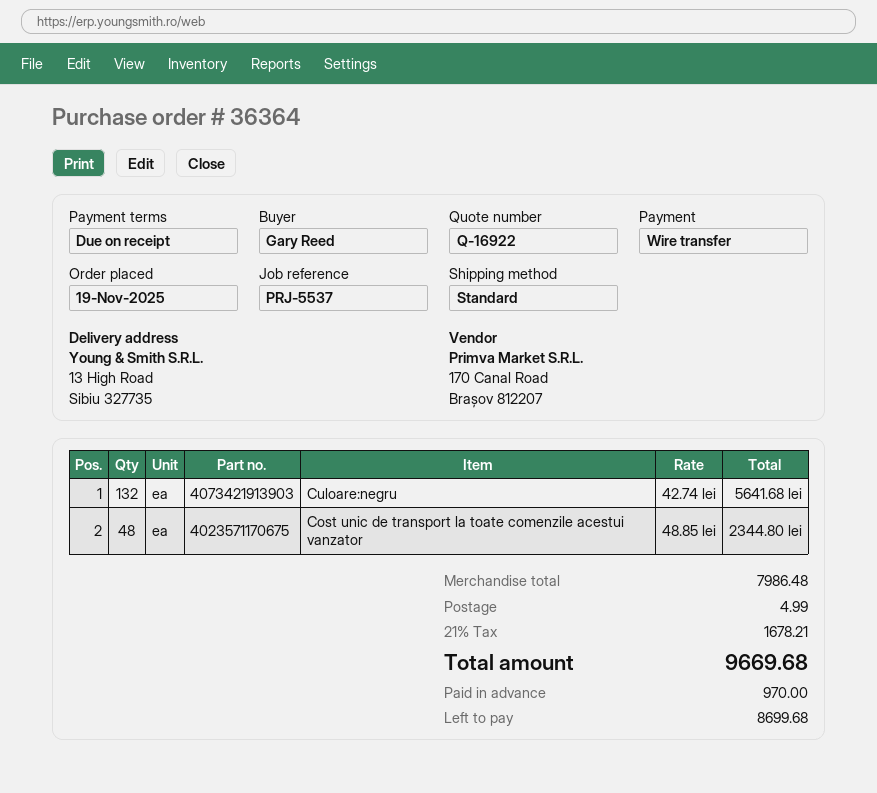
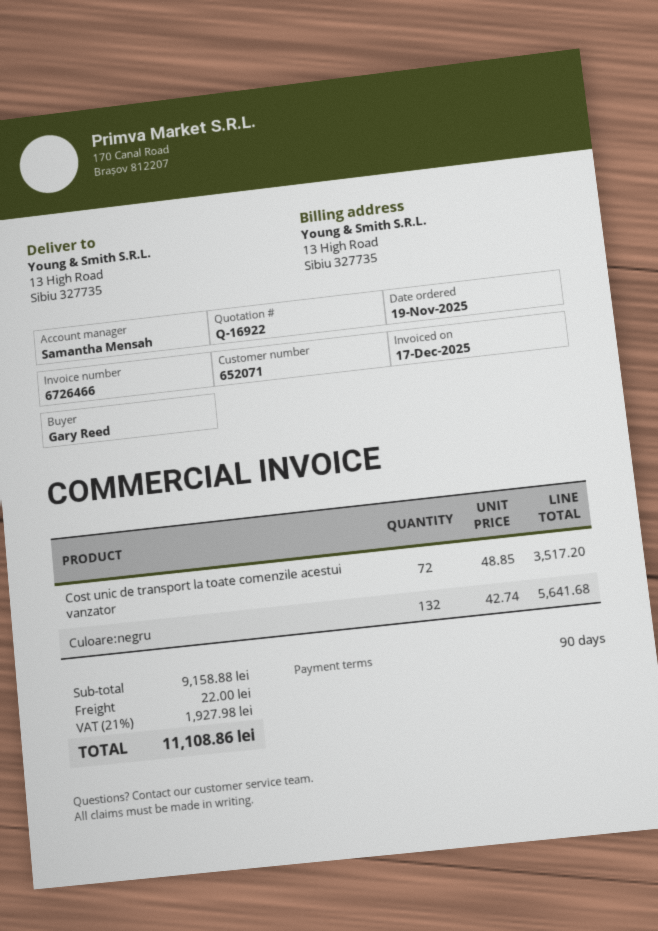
payment terms: on receipt -> 90 days
Cost unic de transport la toate comenzile acestui vanzator: 48 x 48.85 = 2344.80 -> 72 x 48.85 = 3517.20
subtotal: 7986.48 -> 9158.88
shipping: 4.99 -> 22.00
tax: 21% = 1678.21 -> 21% = 1927.98
total: 9669.68 -> 11108.86

